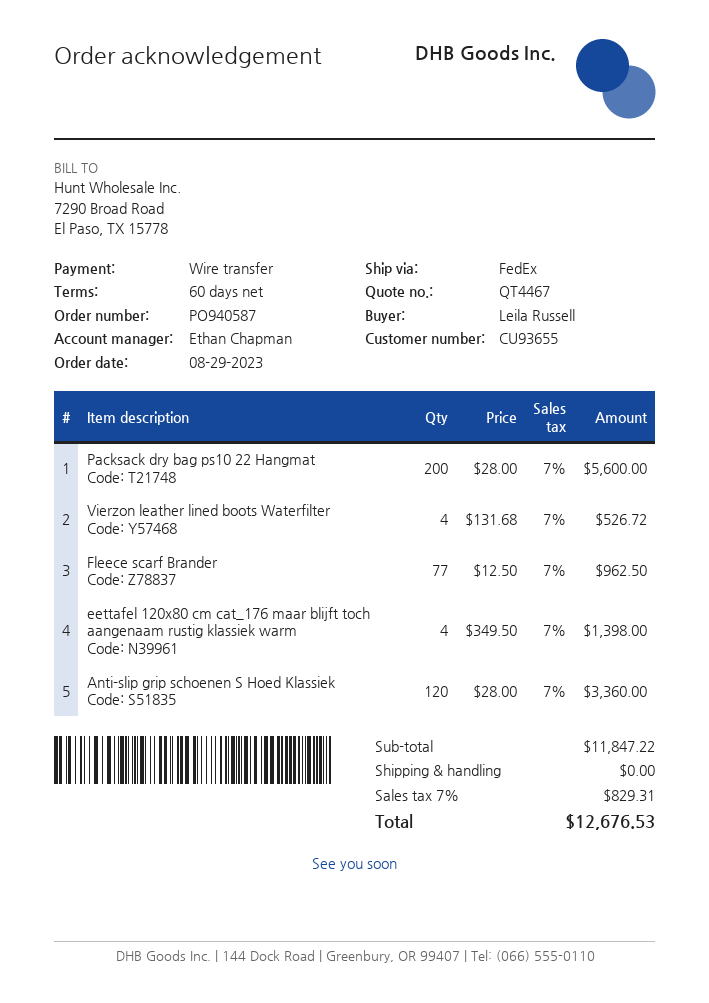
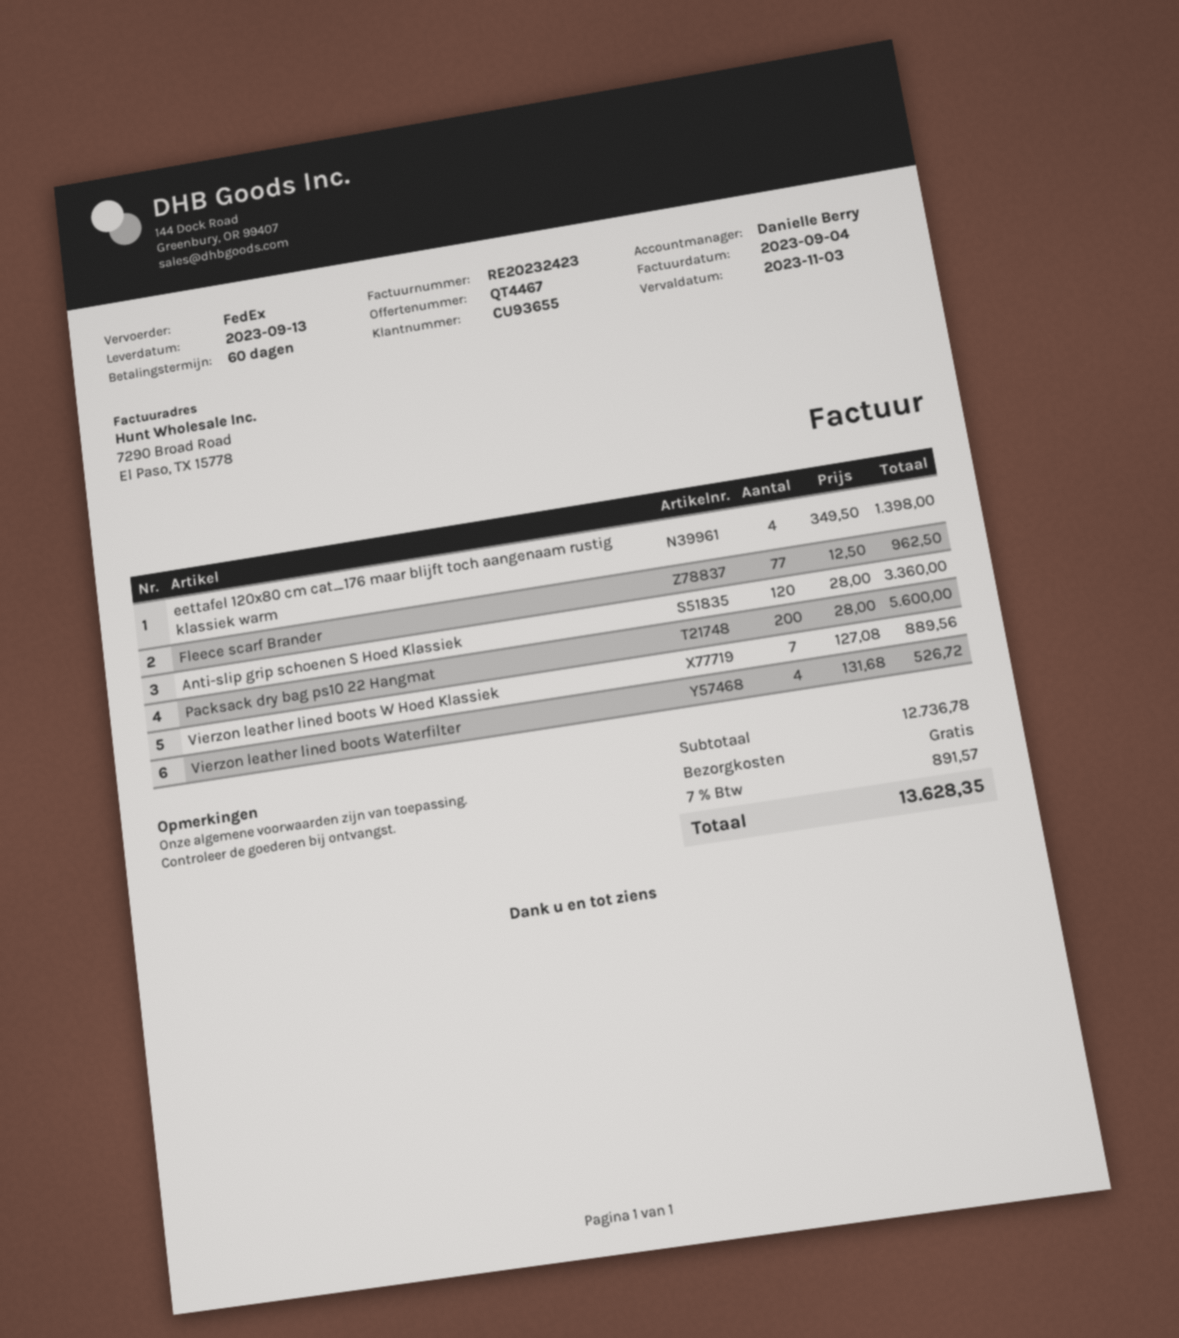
sales rep: Ethan Chapman -> Danielle Berry
Vierzon leather lined boots W Hoed Klassiek: none -> 7 x 127.08 = 889.56
subtotal: 11847.22 -> 12736.78
tax: 7% = 829.31 -> 7% = 891.57
total: 12676.53 -> 13628.35

